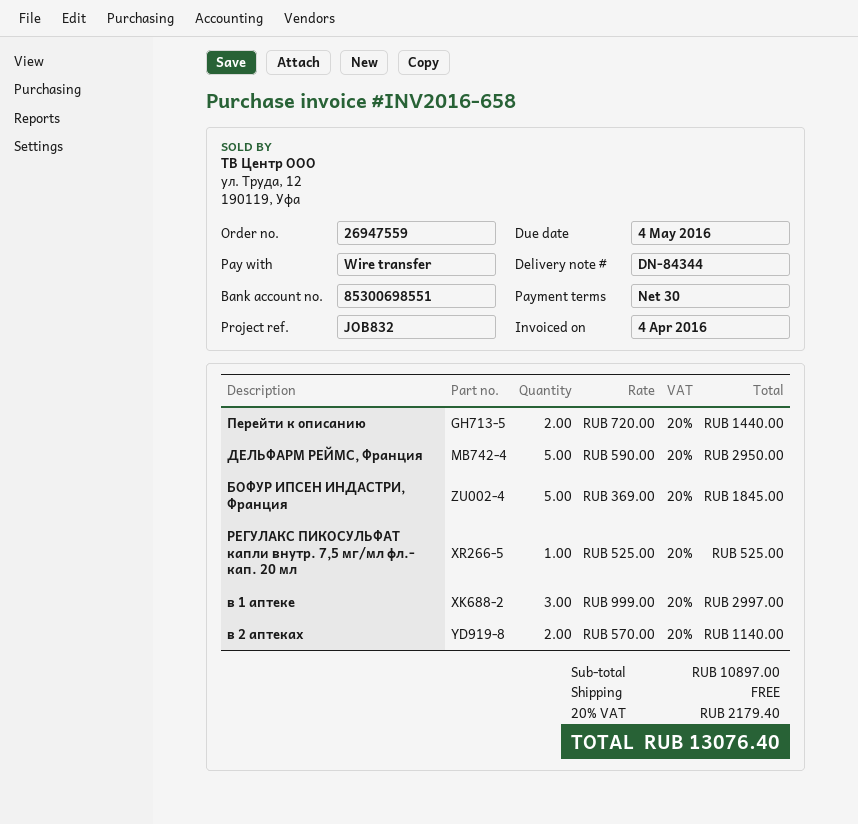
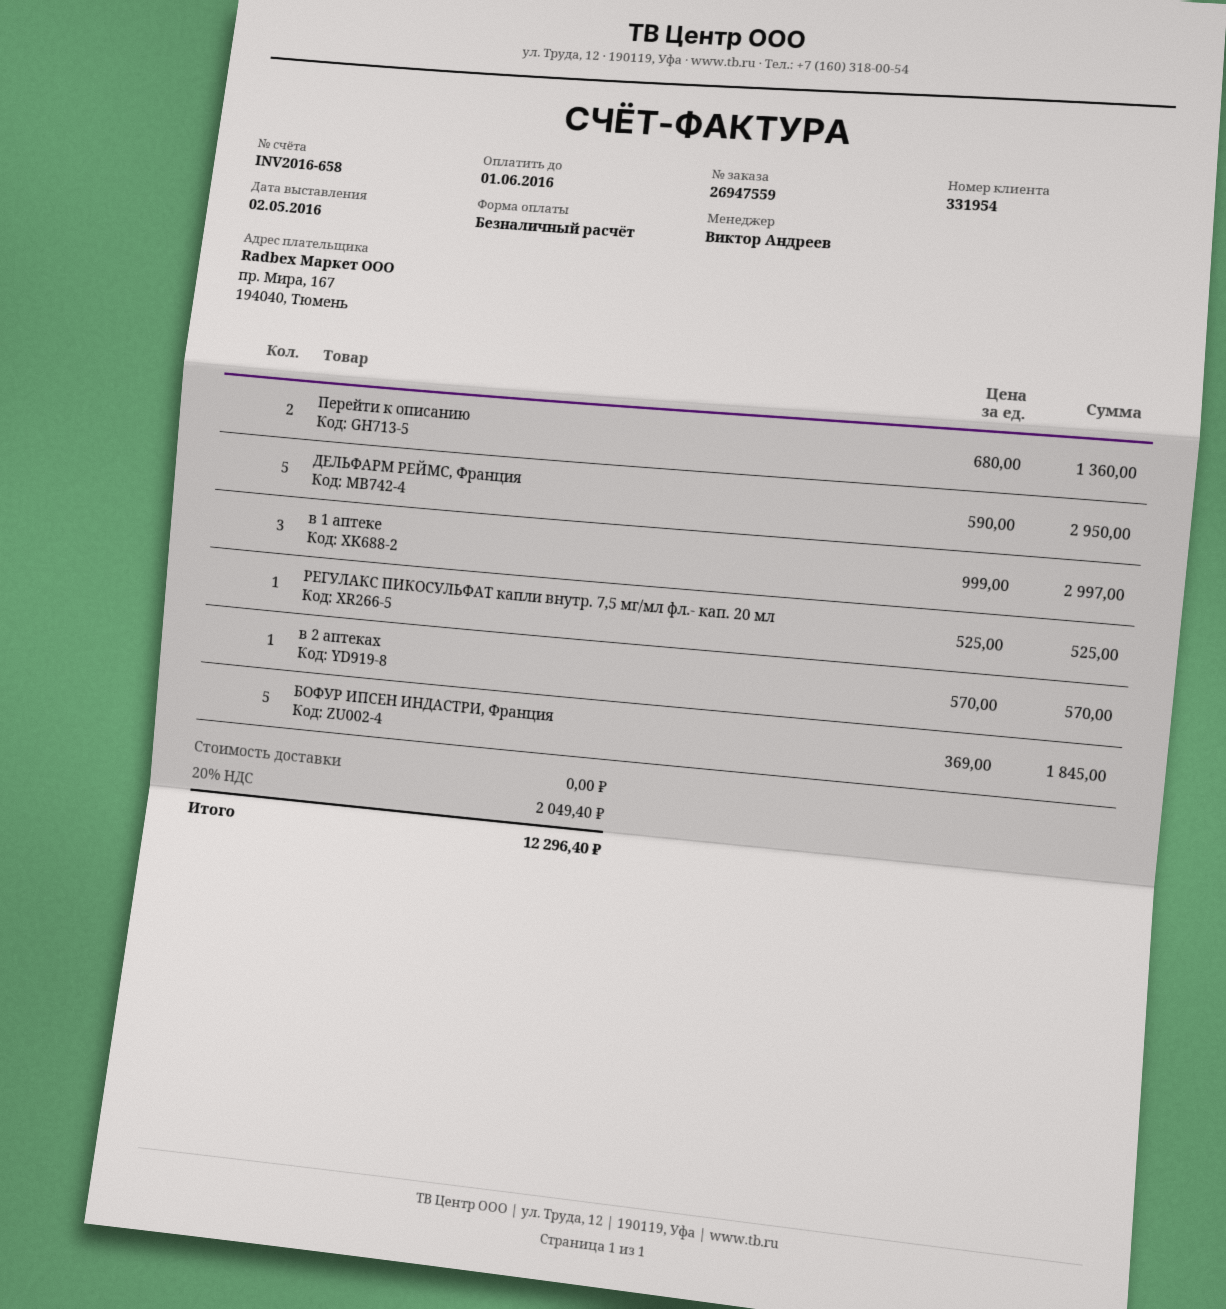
invoice date: 2016-04-04 -> 2016-05-02
due date: 2016-05-04 -> 2016-06-01
Перейти к описанию: 2 x 720.00 = 1440.00 -> 2 x 680.00 = 1360.00
в 2 аптеках: 2 x 570.00 = 1140.00 -> 1 x 570.00 = 570.00
tax: 20% = 2179.40 -> 20% = 2049.40
total: 13076.40 -> 12296.40

